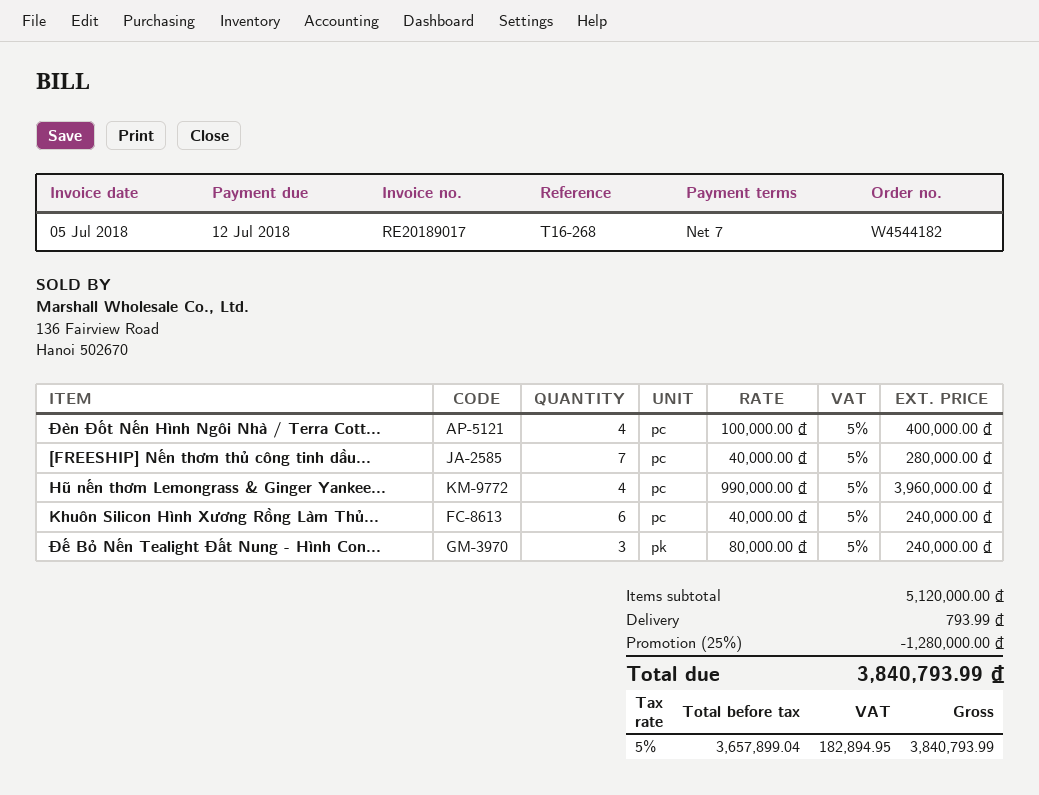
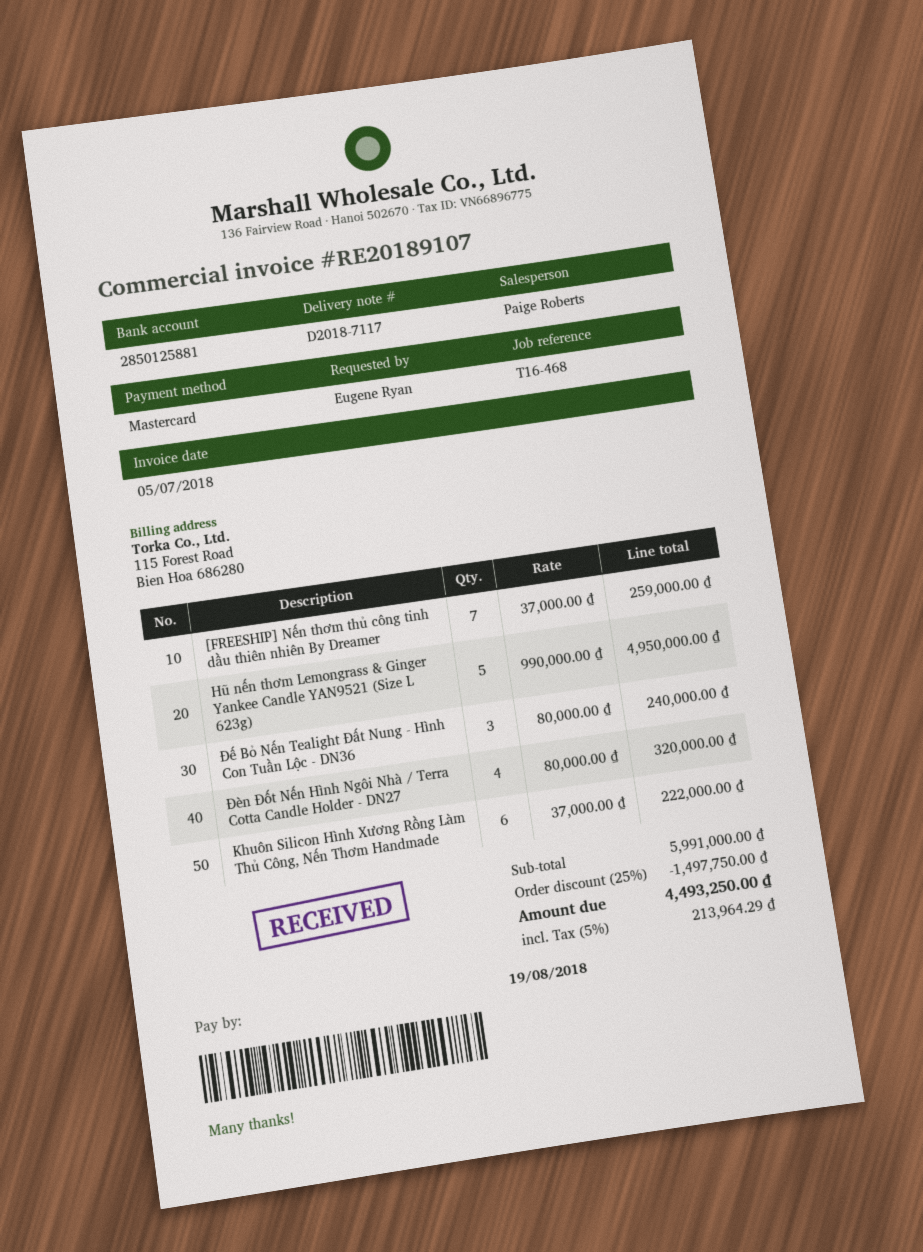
invoice number: RE20189017 -> RE20189107
due date: 2018-07-12 -> 2018-08-19
reference: T16-268 -> T16-468
Đèn Đốt Nến Hình Ngôi Nhà / Terra Cott...: 4 x 100000.00 = 400000.00 -> 4 x 80000.00 = 320000.00
[FREESHIP] Nến thơm thủ công tinh dầu...: 7 x 40000.00 = 280000.00 -> 7 x 37000.00 = 259000.00
Hũ nến thơm Lemongrass & Ginger Yankee...: 4 x 990000.00 = 3960000.00 -> 5 x 990000.00 = 4950000.00
Khuôn Silicon Hình Xương Rồng Làm Thủ...: 6 x 40000.00 = 240000.00 -> 6 x 37000.00 = 222000.00
subtotal: 5120000.00 -> 5991000.00
discount: 25% = 1280000.00 -> 25% = 1497750.00
shipping: 793.99 -> none
tax: 5% = 182894.95 -> 5% = 213964.29
total: 3840793.99 -> 4493250.00

